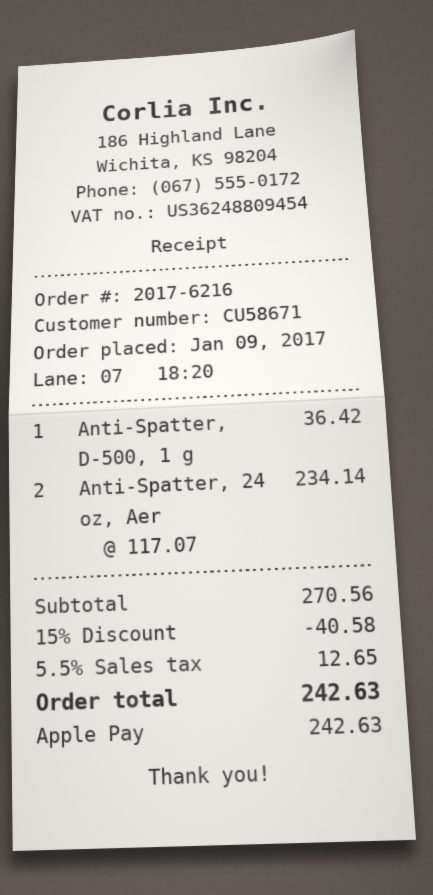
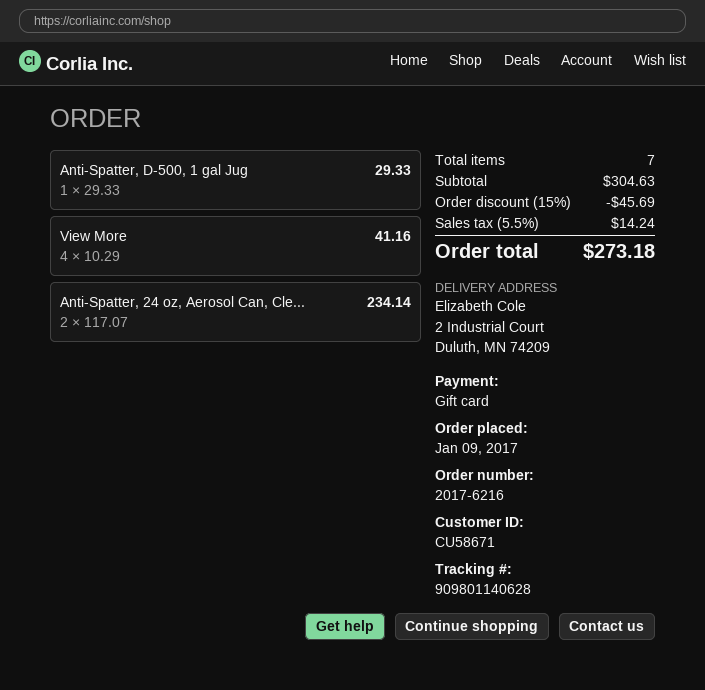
payment method: Apple Pay -> gift card
Anti-Spatter, D-500, 1 g: 1 x 36.42 = 36.42 -> 1 x 29.33 = 29.33
View More: none -> 4 x 10.29 = 41.16
subtotal: 270.56 -> 304.63
discount: 15% = 40.58 -> 15% = 45.69
tax: 5.5% = 12.65 -> 5.5% = 14.24
total: 242.63 -> 273.18

